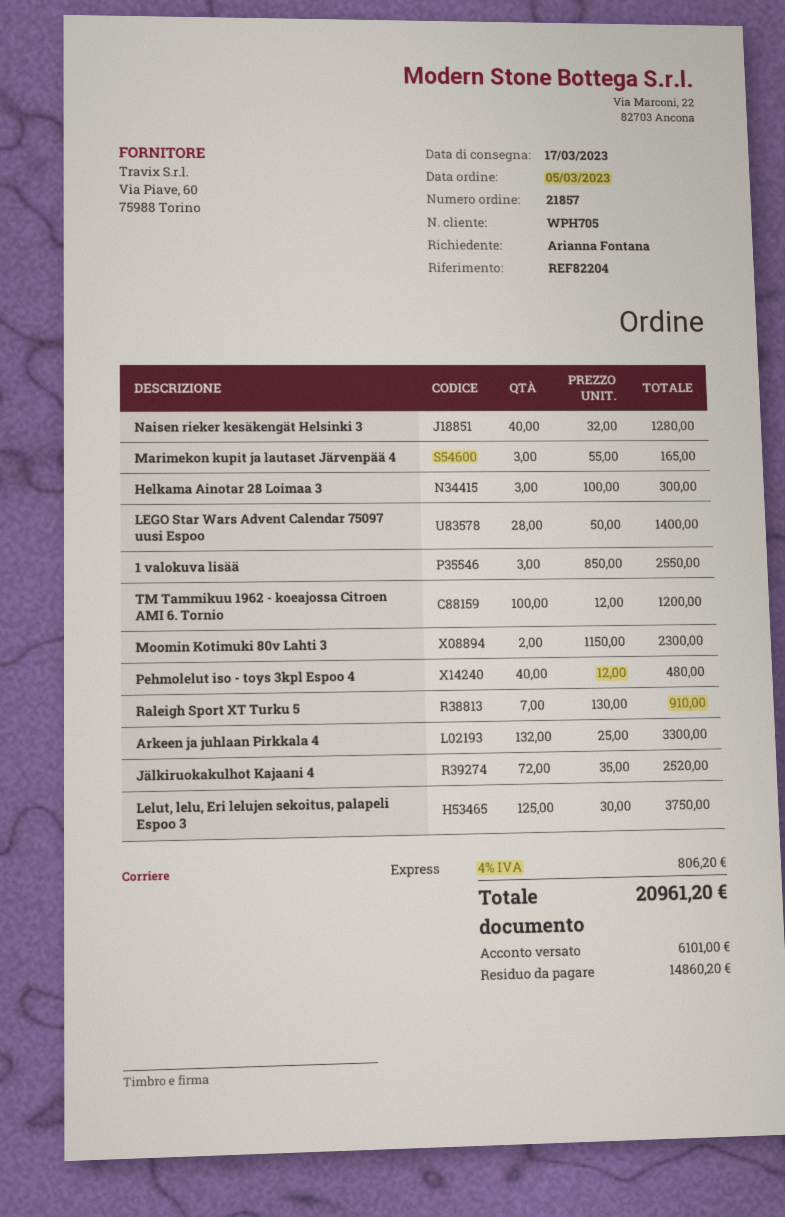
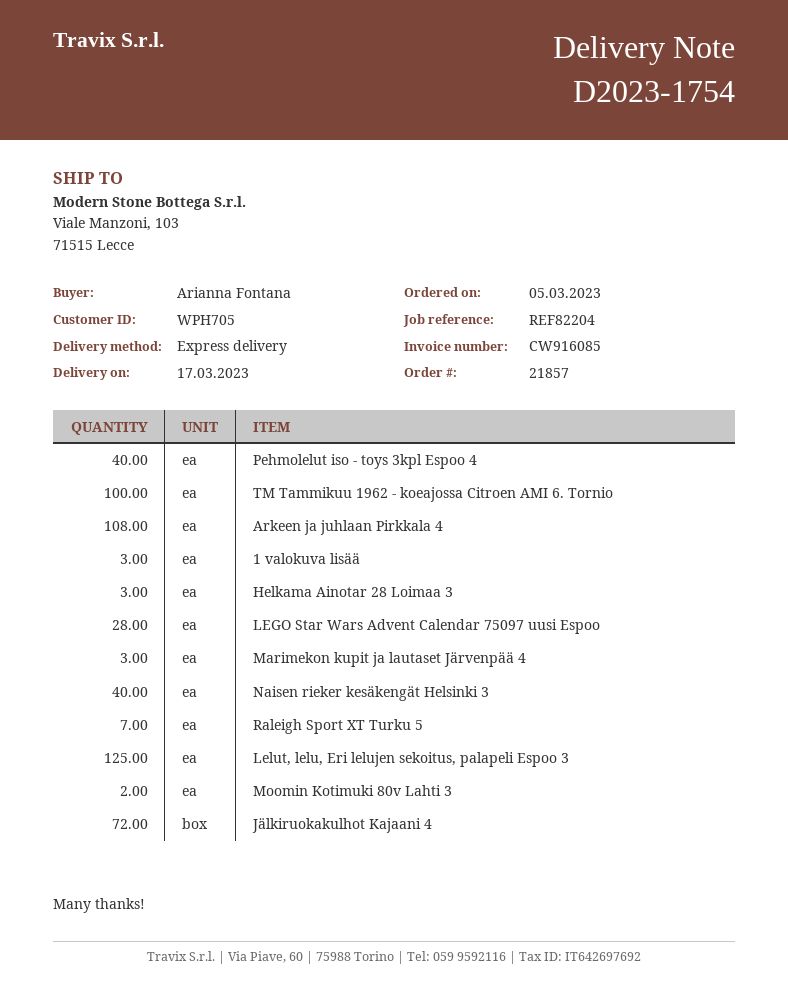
Arkeen ja juhlaan Pirkkala 4: 132 -> 108

